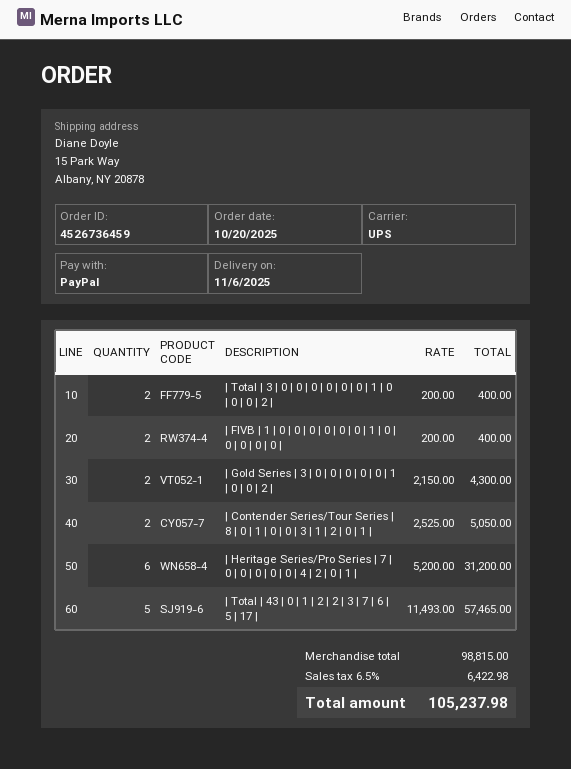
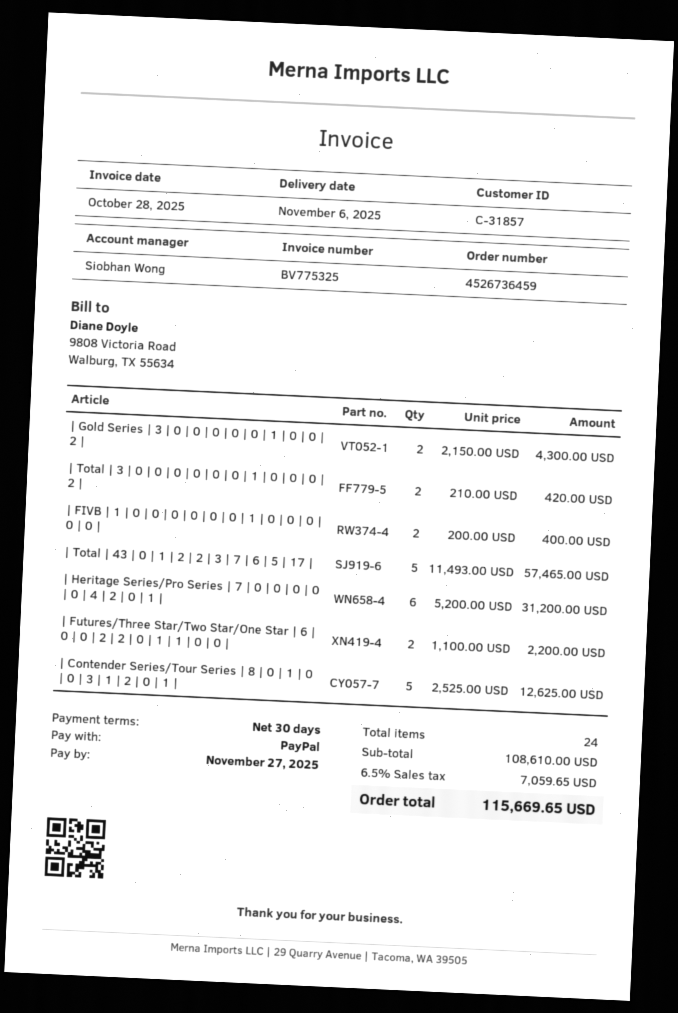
| Total | 3 | 0 | 0 | 0 | 0 | 0 | 0 | 1 | 0 | 0 | 0 | 2 |: 2 x 200.00 = 400.00 -> 2 x 210.00 = 420.00
| Contender Series/Tour Series | 8 | 0 | 1 | 0 | 0 | 3 | 1 | 2 | 0 | 1 |: 2 x 2525.00 = 5050.00 -> 5 x 2525.00 = 12625.00
| Futures/Three Star/Two Star/One Star | 6 | 0 | 0 | 2 | 2 | 0 | 1 | 1 | 0 | 0 |: none -> 2 x 1100.00 = 2200.00
subtotal: 98815.00 -> 108610.00
tax: 6.5% = 6422.98 -> 6.5% = 7059.65
total: 105237.98 -> 115669.65

